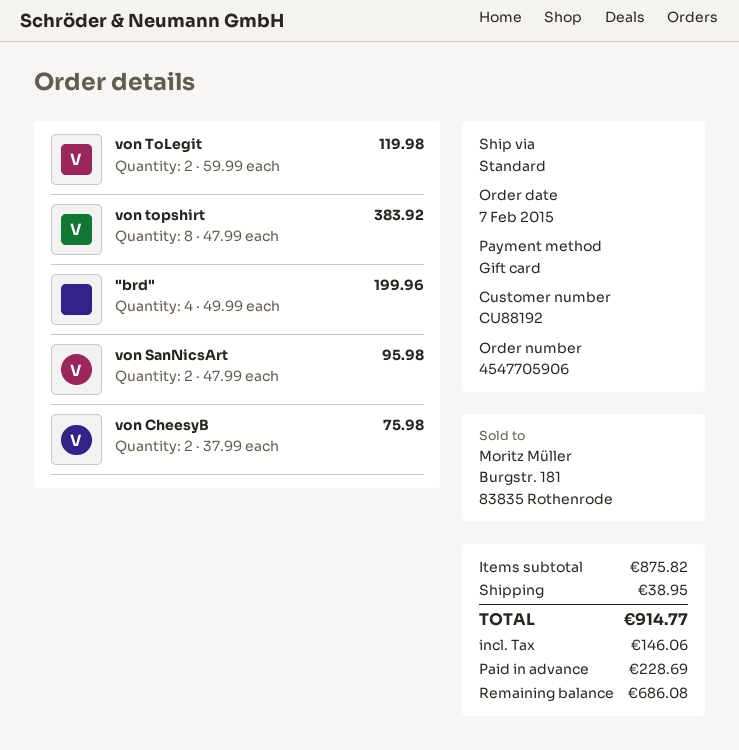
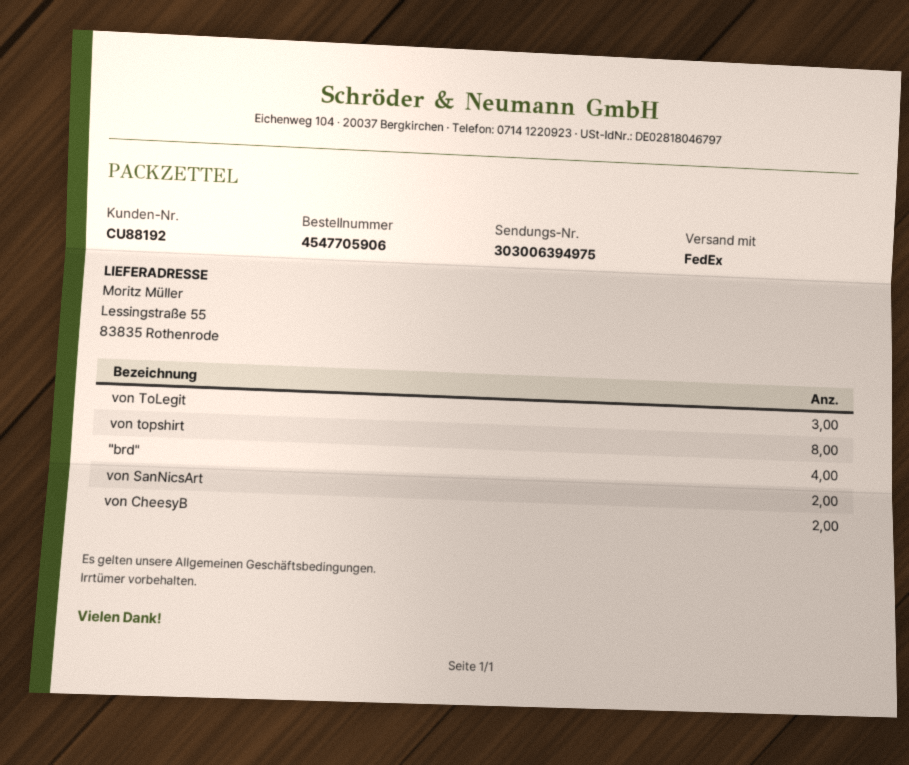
shipping method: standard -> FedEx
von ToLegit: 2 -> 3

